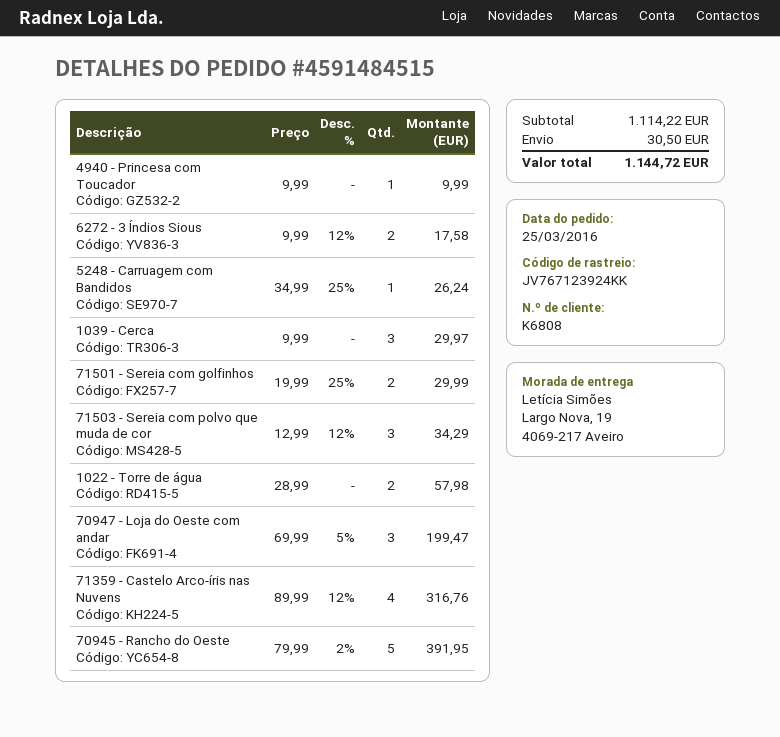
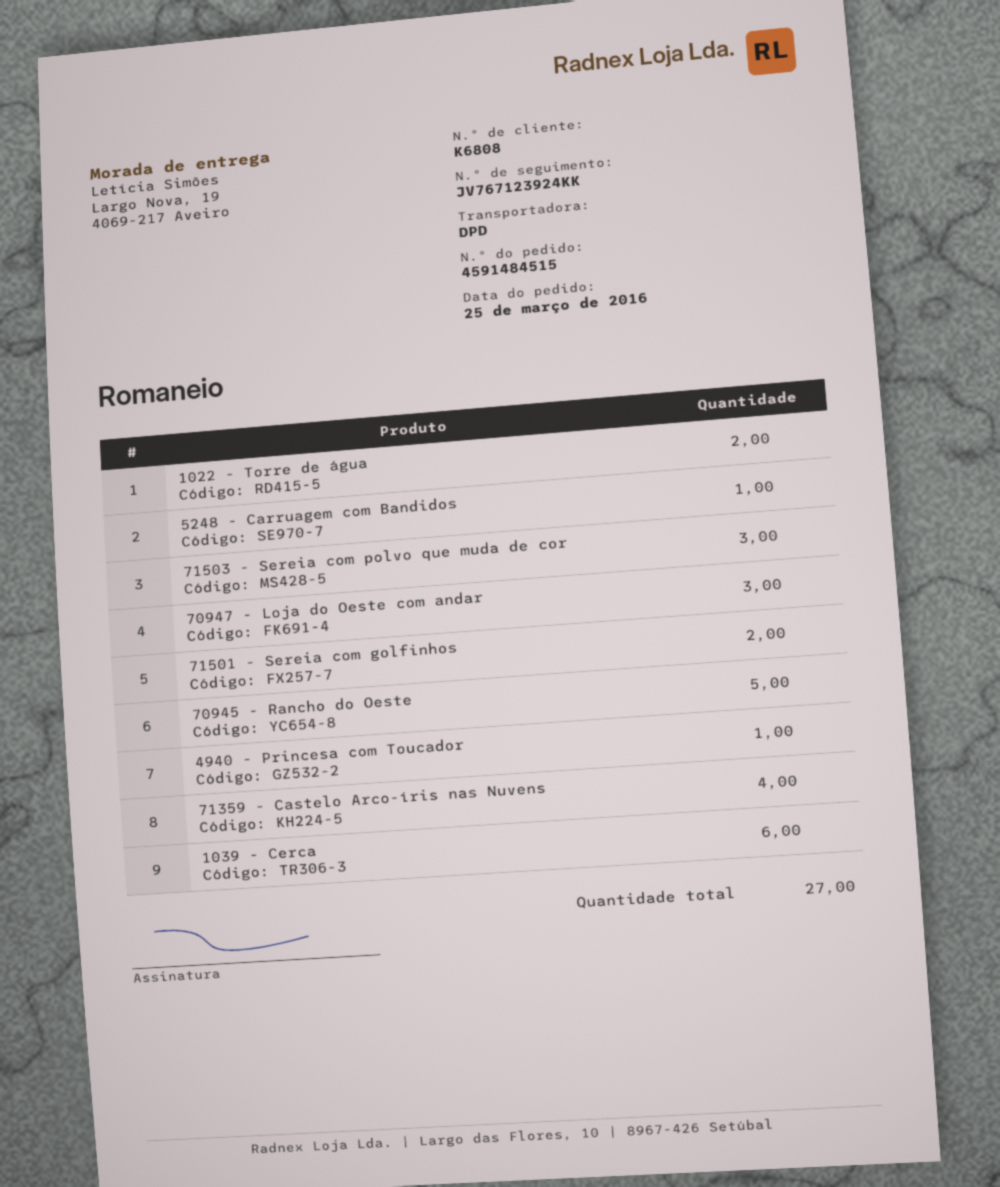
6272 - 3 Índios Sious: 2 -> none
1039 - Cerca: 3 -> 6

